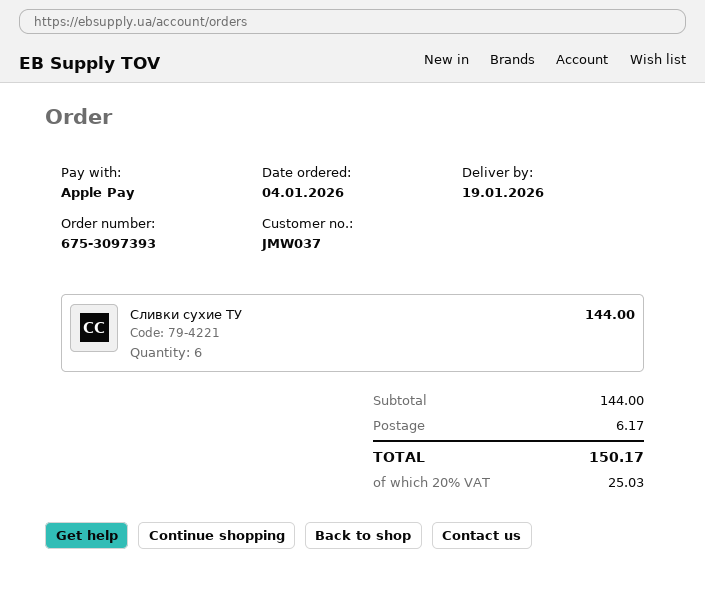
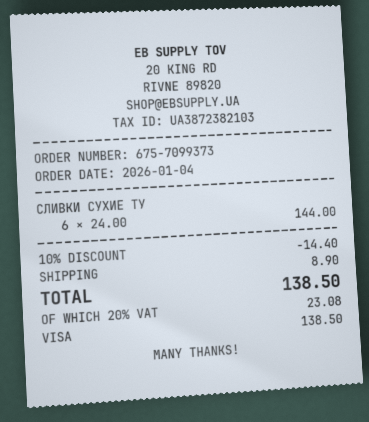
order number: 675-3097393 -> 675-7099373
payment method: Apple Pay -> Visa
discount: none -> 10% = 14.40
shipping: 6.17 -> 8.90
tax: 20% = 25.03 -> 20% = 23.08
total: 150.17 -> 138.50

